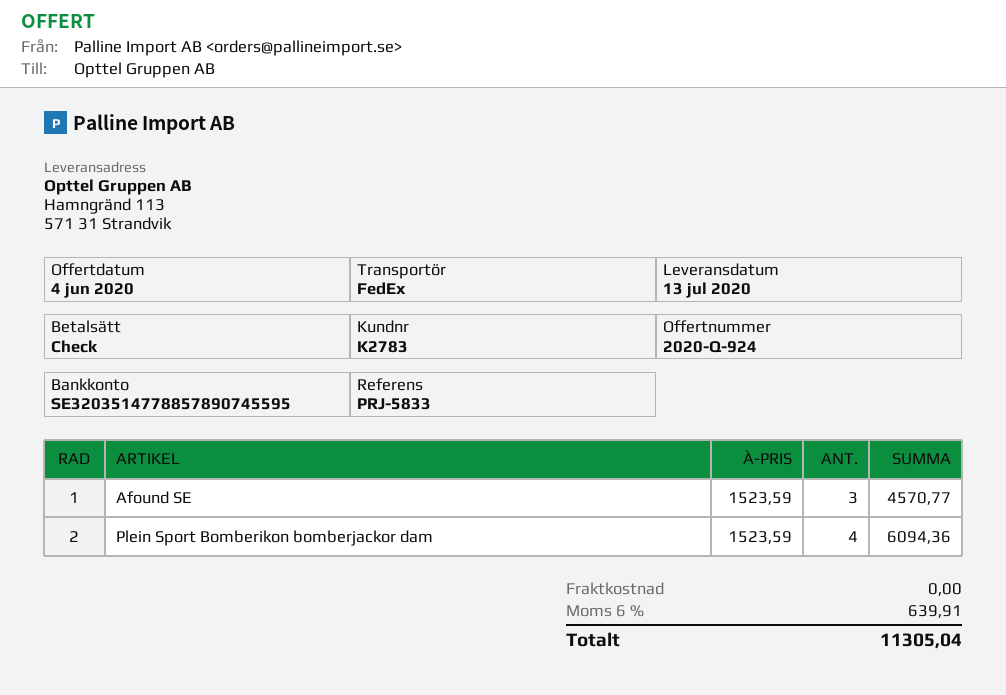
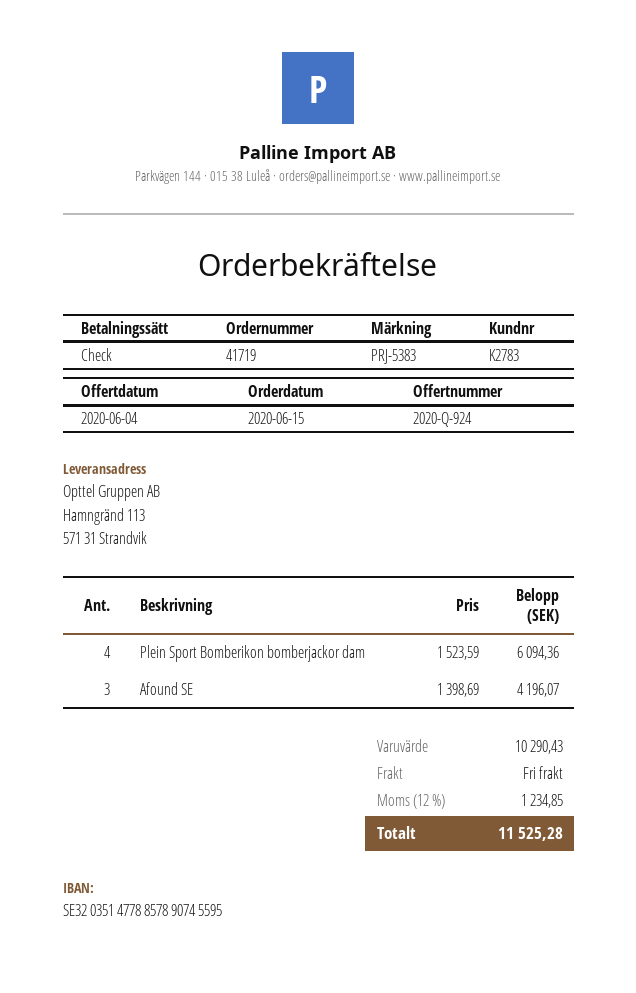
reference: PRJ-5833 -> PRJ-5383
Afound SE: 3 x 1523.59 = 4570.77 -> 3 x 1398.69 = 4196.07
tax: 6% = 639.91 -> 12% = 1234.85
total: 11305.04 -> 11525.28

